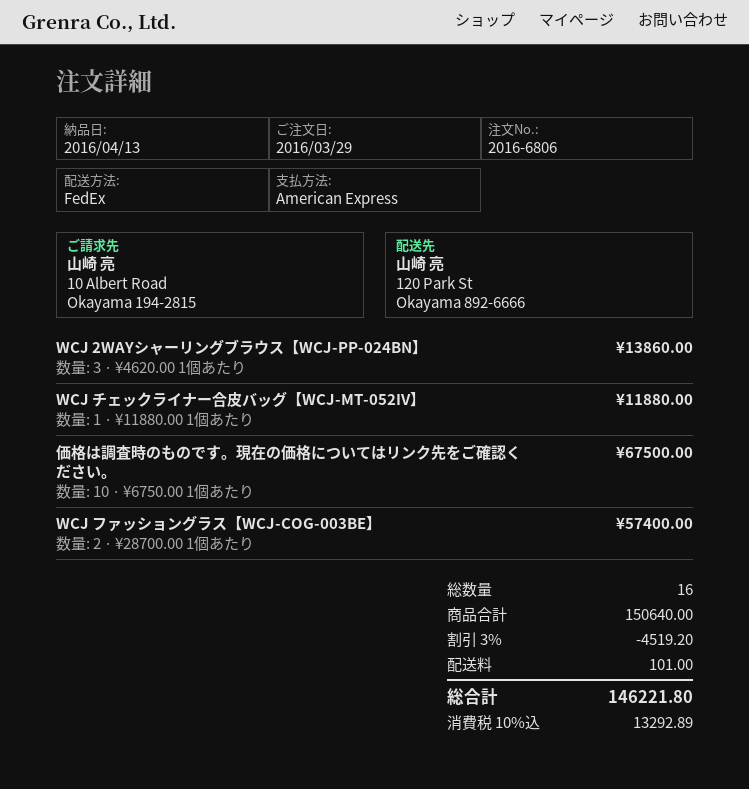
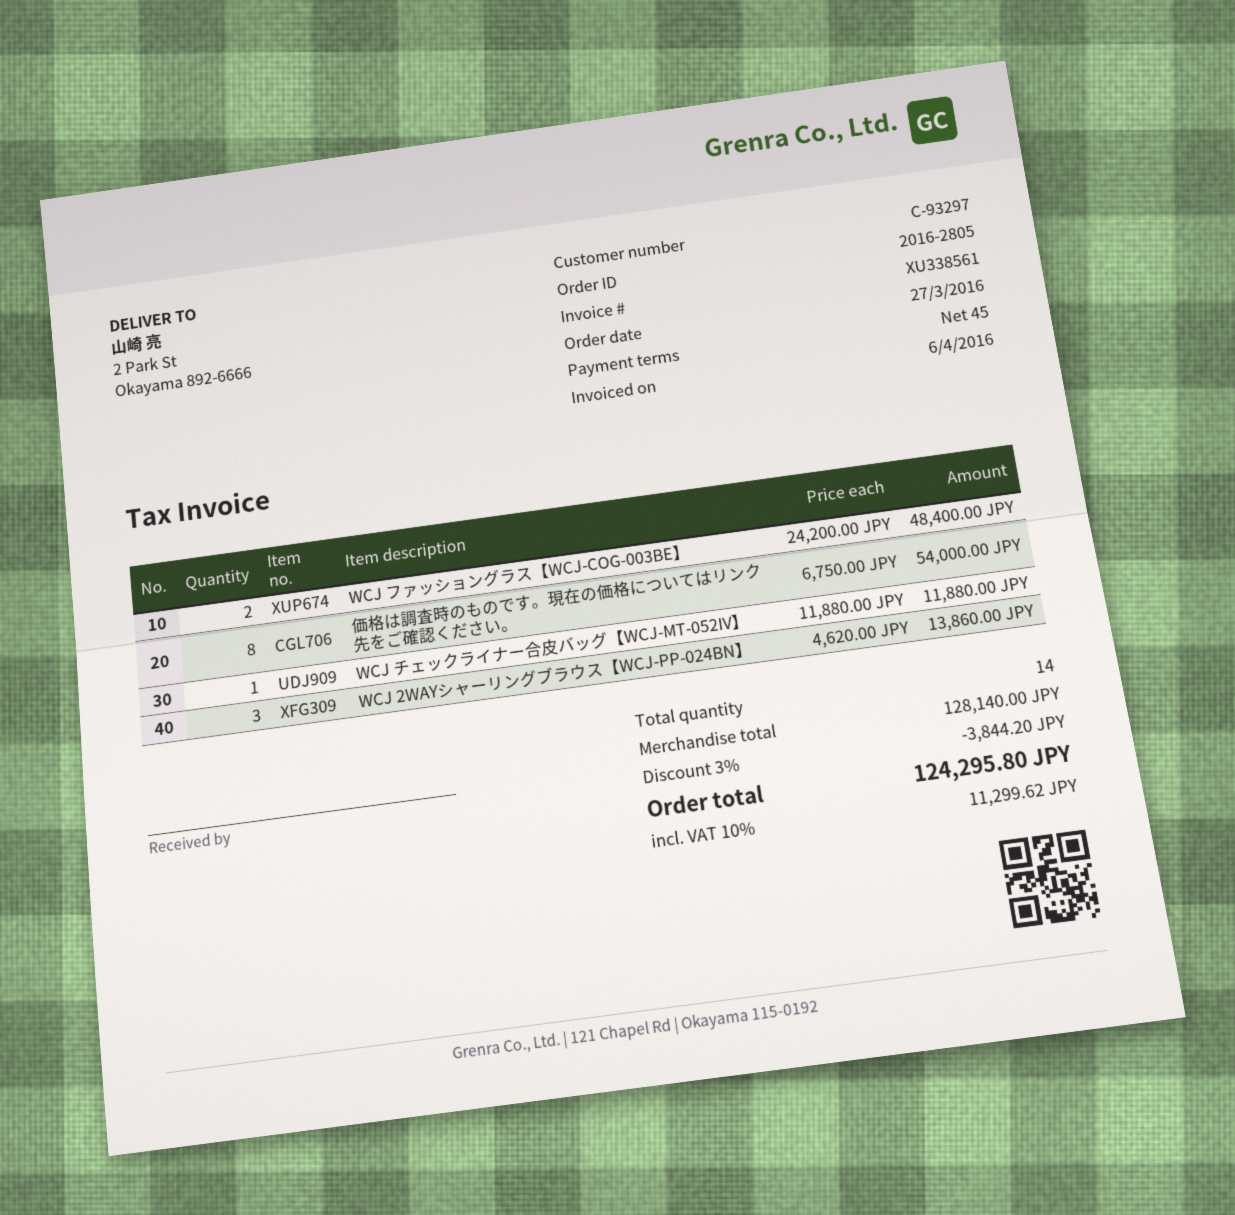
order number: 2016-6806 -> 2016-2805
order date: 2016-03-29 -> 2016-03-27
ship to: 120 Park St, Okayama 892-6666 -> 2 Park St, Okayama 892-6666
価格は調査時のものです。現在の価格についてはリンク先をご確認ください。: 10 x 6750.00 = 67500.00 -> 8 x 6750.00 = 54000.00
WCJ ファッショングラス【WCJ-COG-003BE】: 2 x 28700.00 = 57400.00 -> 2 x 24200.00 = 48400.00
total quantity: 16 -> 14
subtotal: 150640.00 -> 128140.00
discount: 3% = 4519.20 -> 3% = 3844.20
shipping: 101.00 -> none
tax: 10% = 13292.89 -> 10% = 11299.62
total: 146221.80 -> 124295.80

